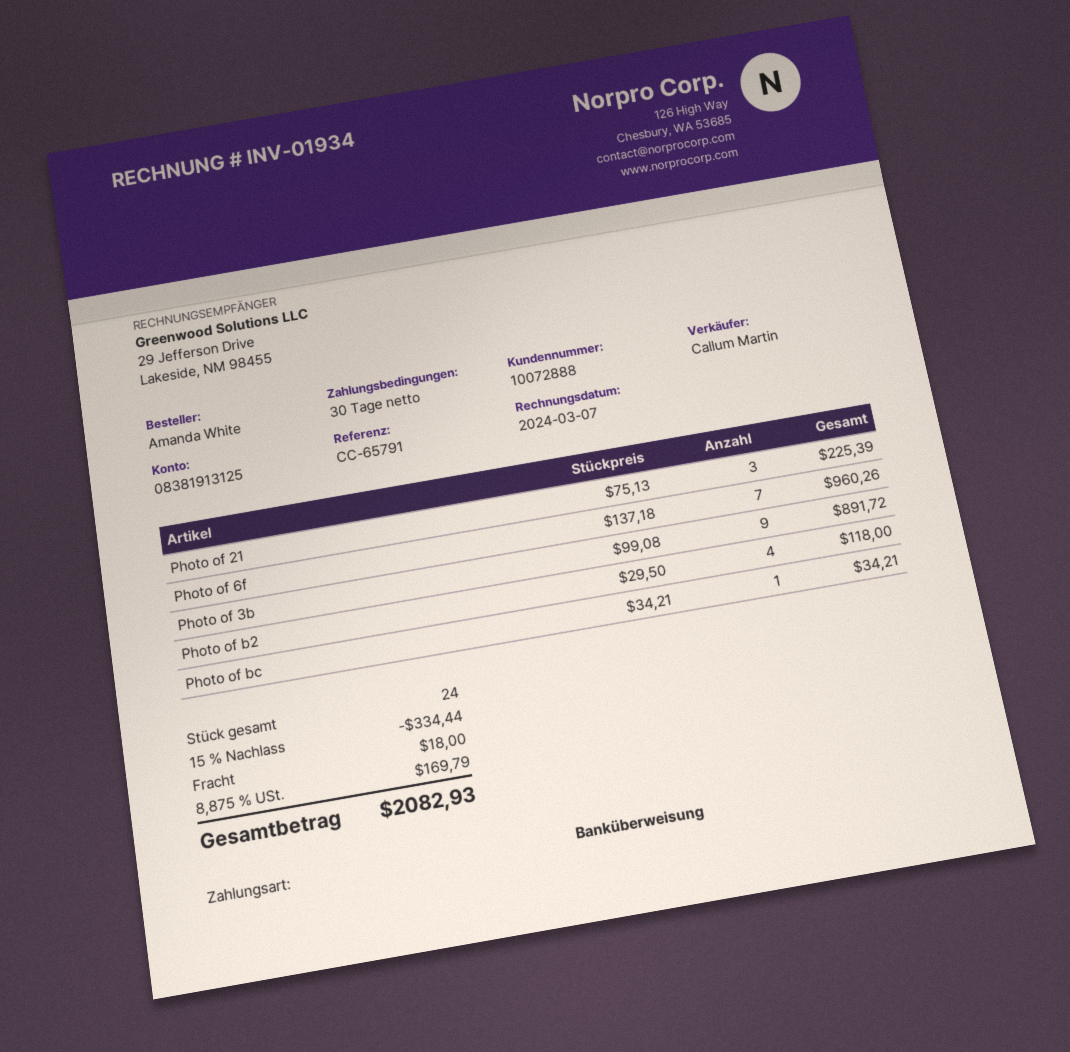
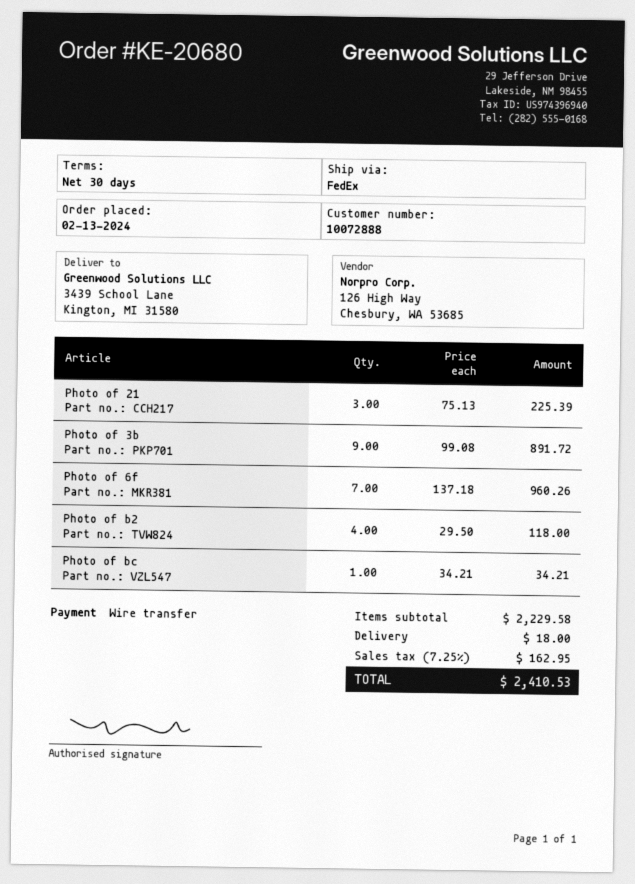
discount: 15% = 334.44 -> none
tax: 8.875% = 169.79 -> 7.25% = 162.95
total: 2082.93 -> 2410.53

